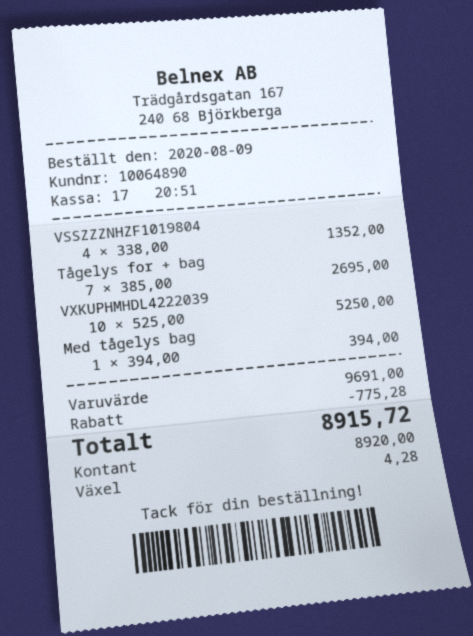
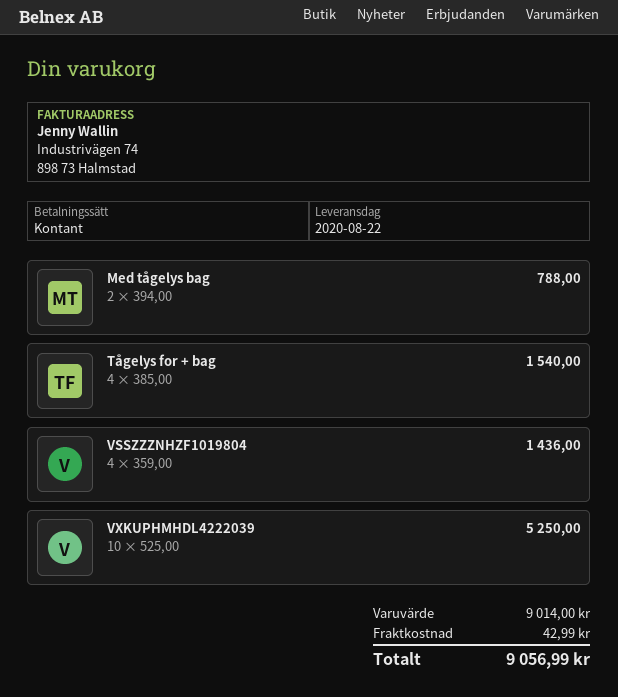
VSSZZZNHZF1019804: 4 x 338.00 = 1352.00 -> 4 x 359.00 = 1436.00
Tågelys for + bag: 7 x 385.00 = 2695.00 -> 4 x 385.00 = 1540.00
Med tågelys bag: 1 x 394.00 = 394.00 -> 2 x 394.00 = 788.00
subtotal: 9691.00 -> 9014.00
discount: 775.28 -> none
shipping: none -> 42.99
total: 8915.72 -> 9056.99

